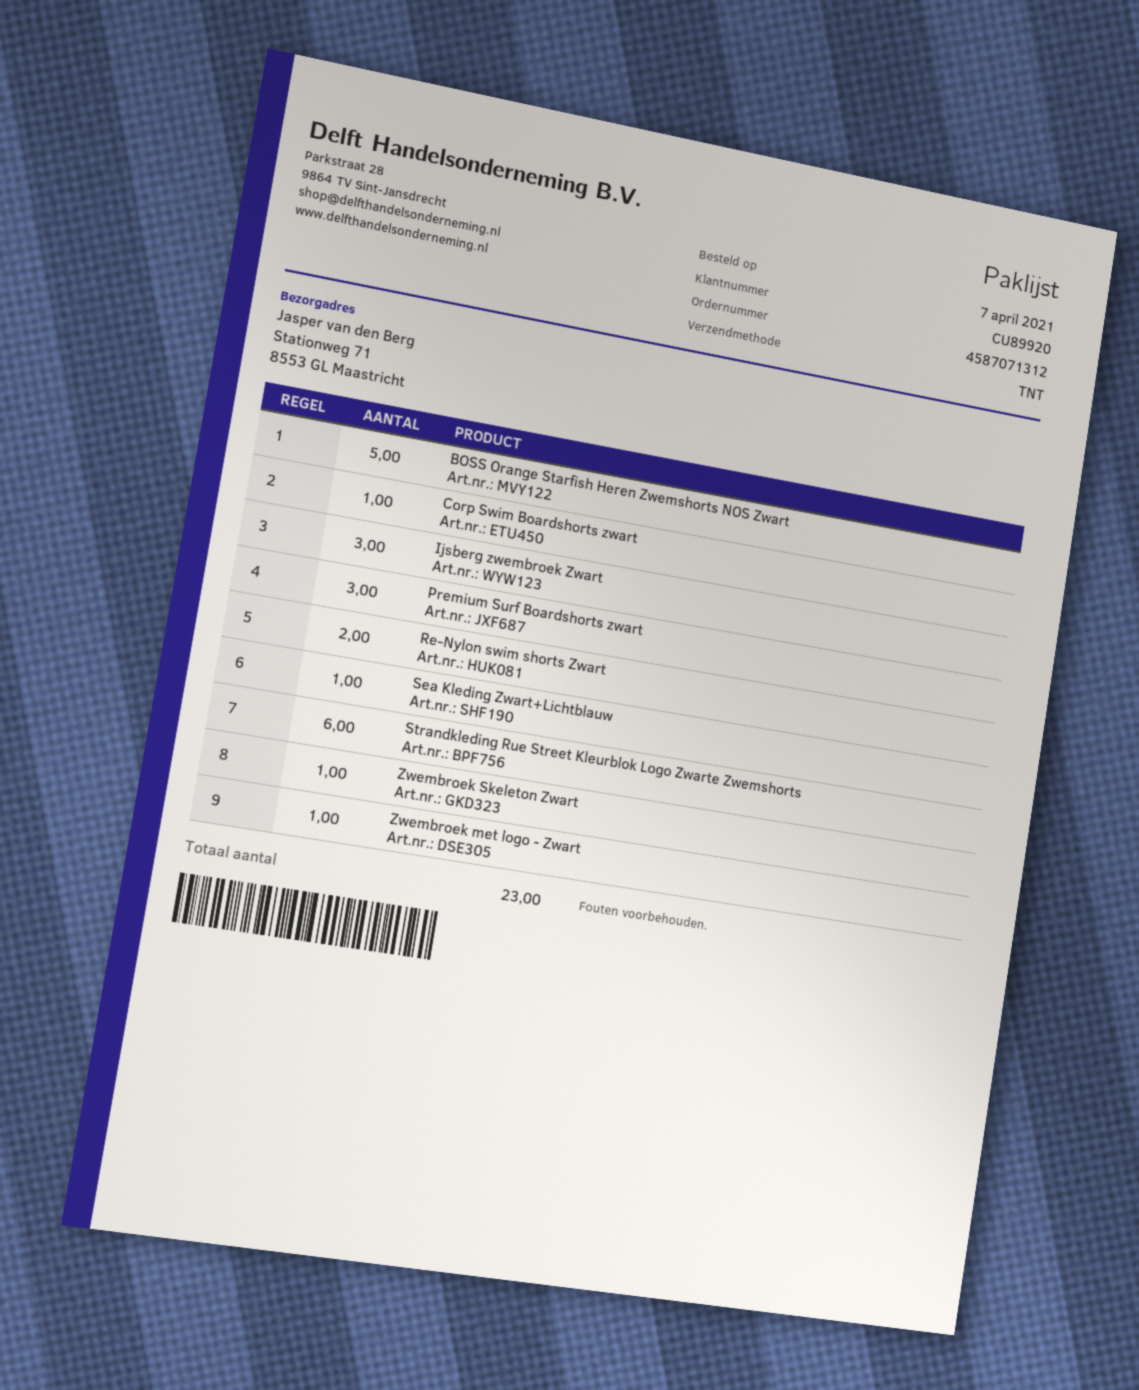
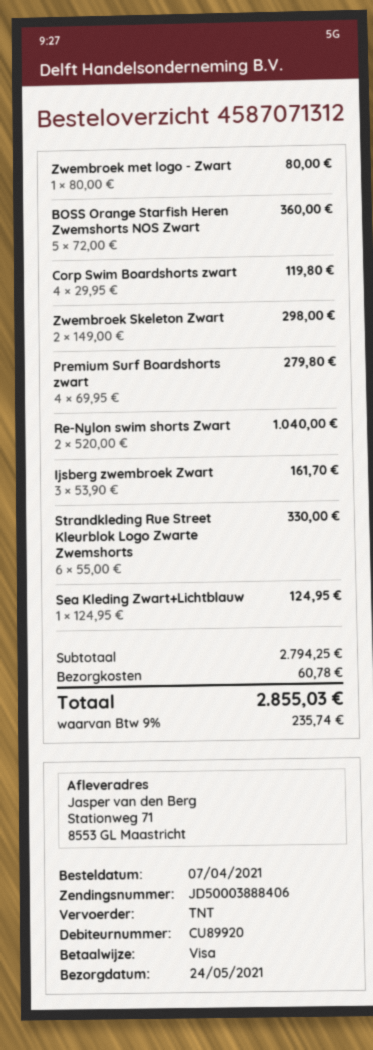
Corp Swim Boardshorts zwart: 1 -> 4
Premium Surf Boardshorts zwart: 3 -> 4
Zwembroek Skeleton Zwart: 1 -> 2

